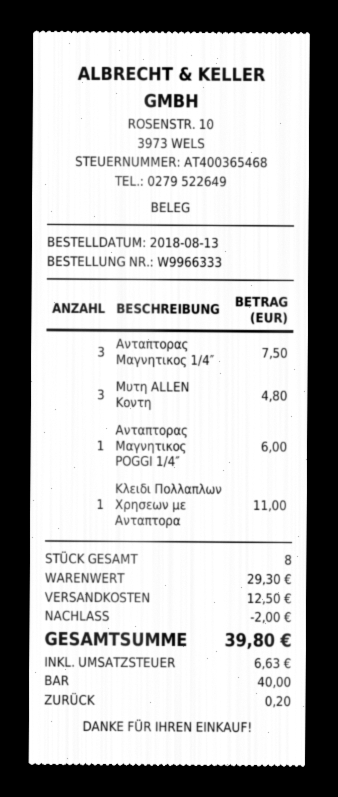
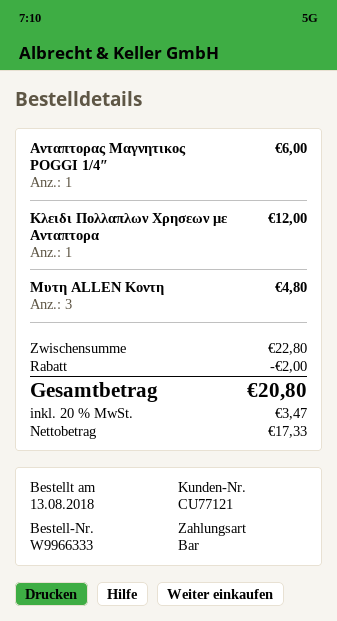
Ανταπτορας Μαγνητικος 1/4″: 3 for 7.50 -> none
Κλειδι Πολλαπλων Χρησεων με Ανταπτορα: 1 for 11.00 -> 1 for 12.00
subtotal: 29.30 -> 22.80
shipping: 12.50 -> none
tax: 6.63 -> 3.47
total: 39.80 -> 20.80

